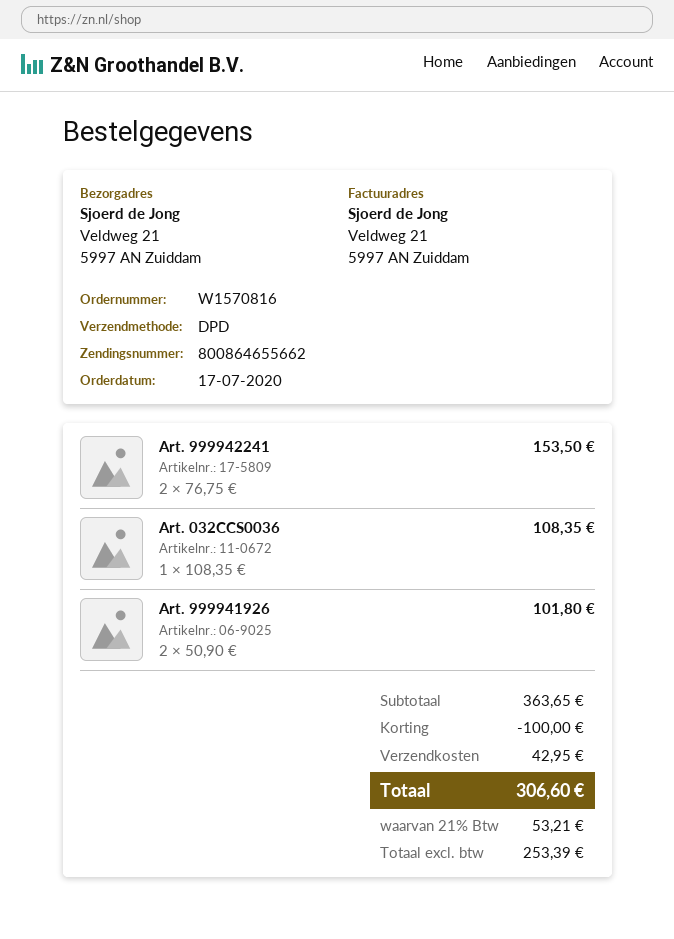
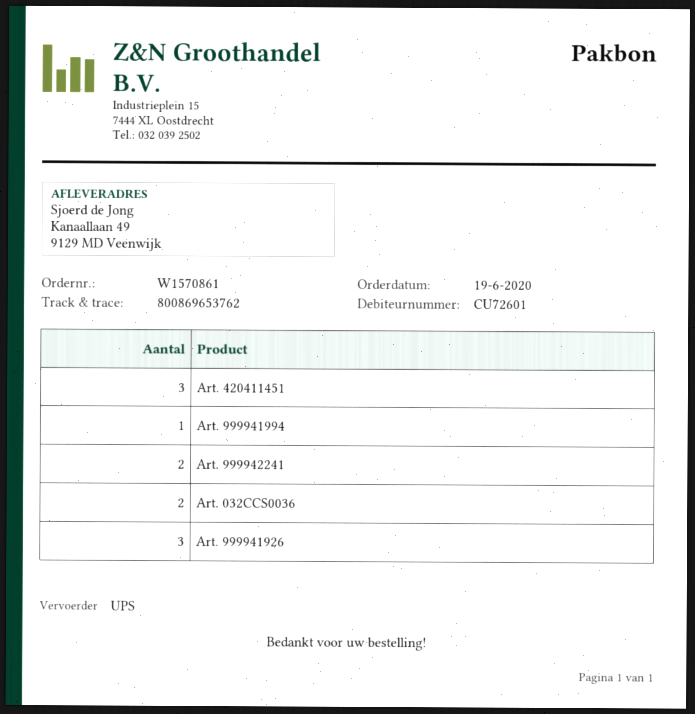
order number: W1570816 -> W1570861
order date: 2020-07-17 -> 2020-06-19
shipping method: DPD -> UPS
tracking number: 800864655662 -> 800869653762
ship to: Veldweg 21, 5997 AN Zuiddam -> Kanaallaan 49, 9129 MD Veenwijk
Art. 032CCS0036: 1 -> 2
Art. 999941926: 2 -> 3
Art. 420411451: none -> 3
Art. 999941994: none -> 1

